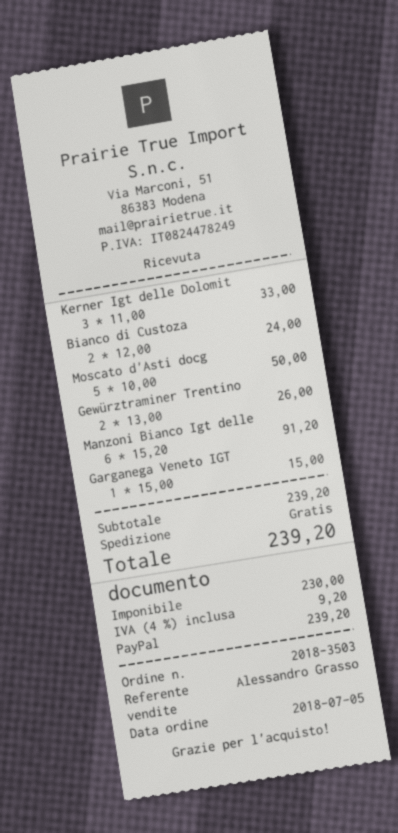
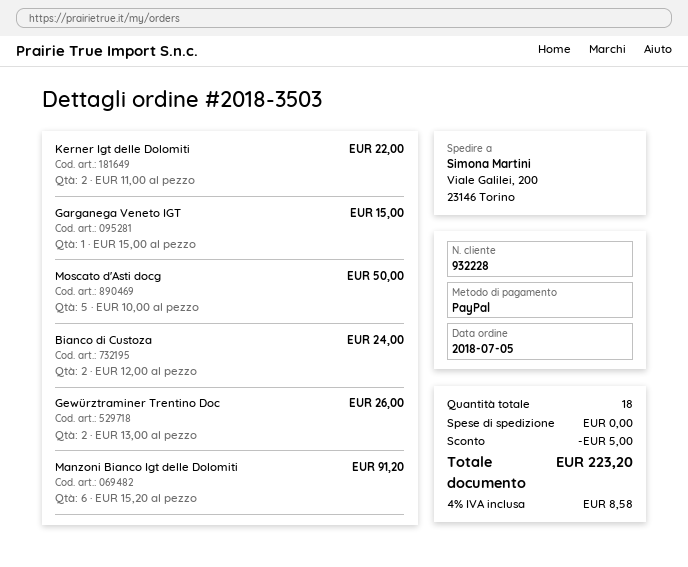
Kerner Igt delle Dolomit: 3 x 11.00 = 33.00 -> 2 x 11.00 = 22.00
discount: none -> 5.00
tax: 4% = 9.20 -> 4% = 8.58
total: 239.20 -> 223.20

